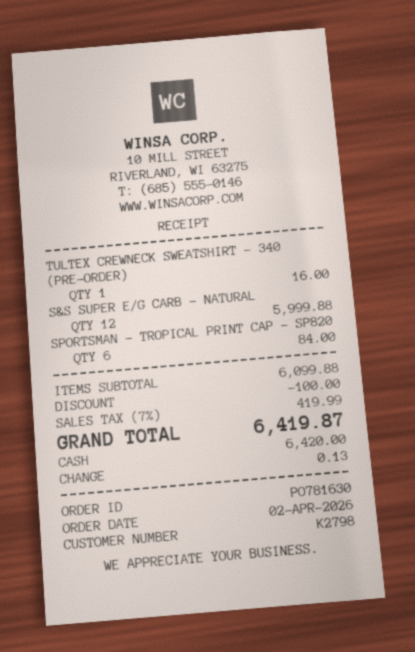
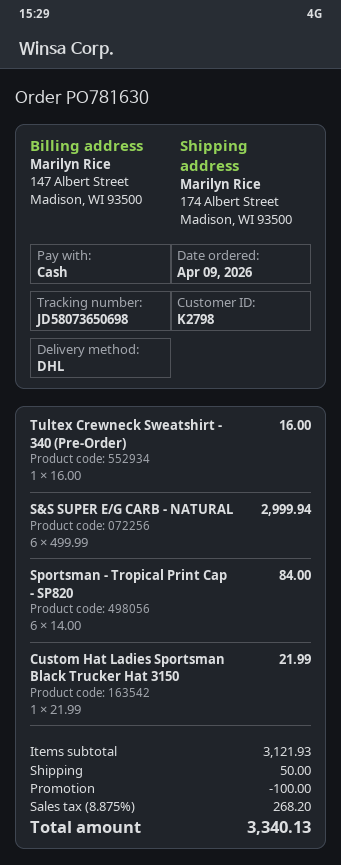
order date: 2026-04-02 -> 2026-04-09
S&S SUPER E/G CARB - NATURAL: 12 for 5999.88 -> 6 for 2999.94
Custom Hat Ladies Sportsman Black Trucker Hat 3150: none -> 1 for 21.99
subtotal: 6099.88 -> 3121.93
shipping: none -> 50.00
tax: 7% = 419.99 -> 8.875% = 268.20
total: 6419.87 -> 3340.13

